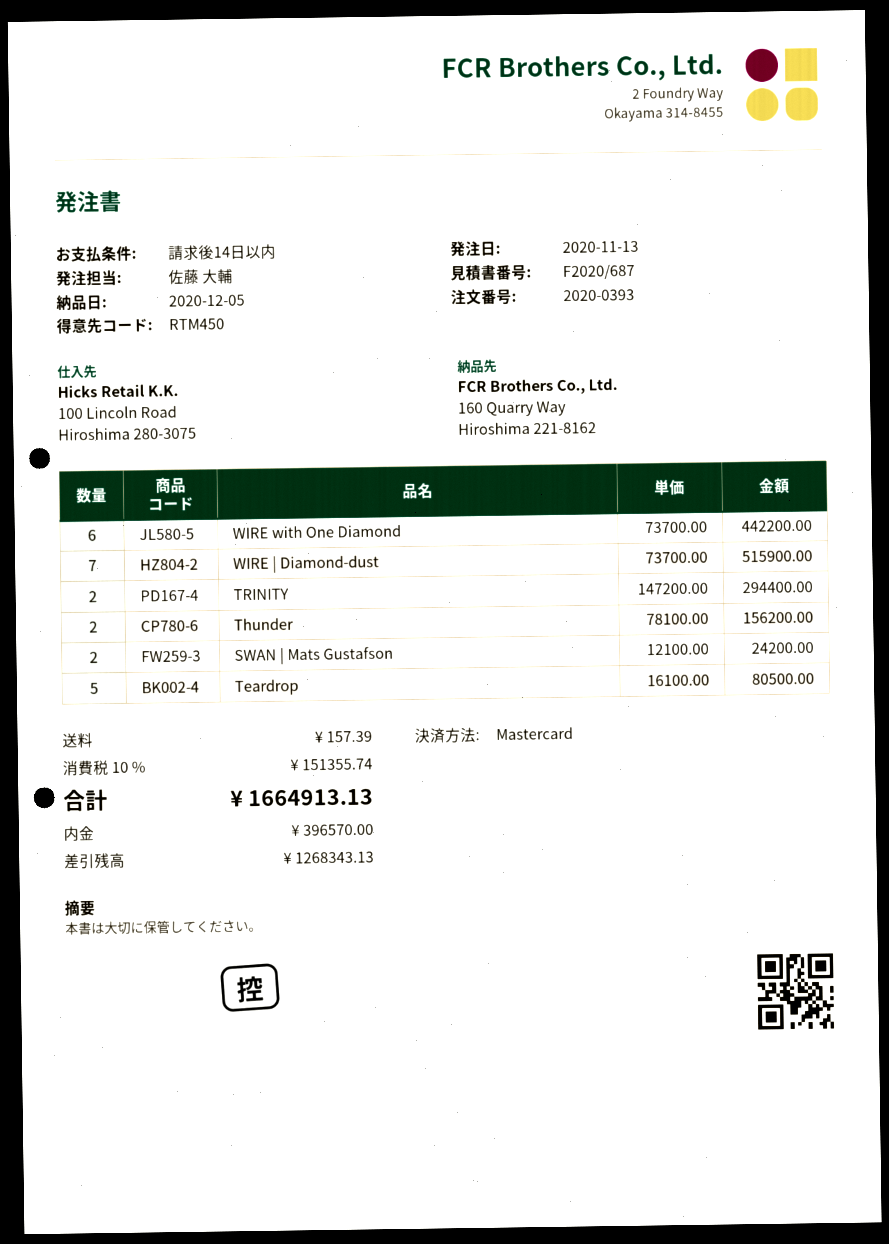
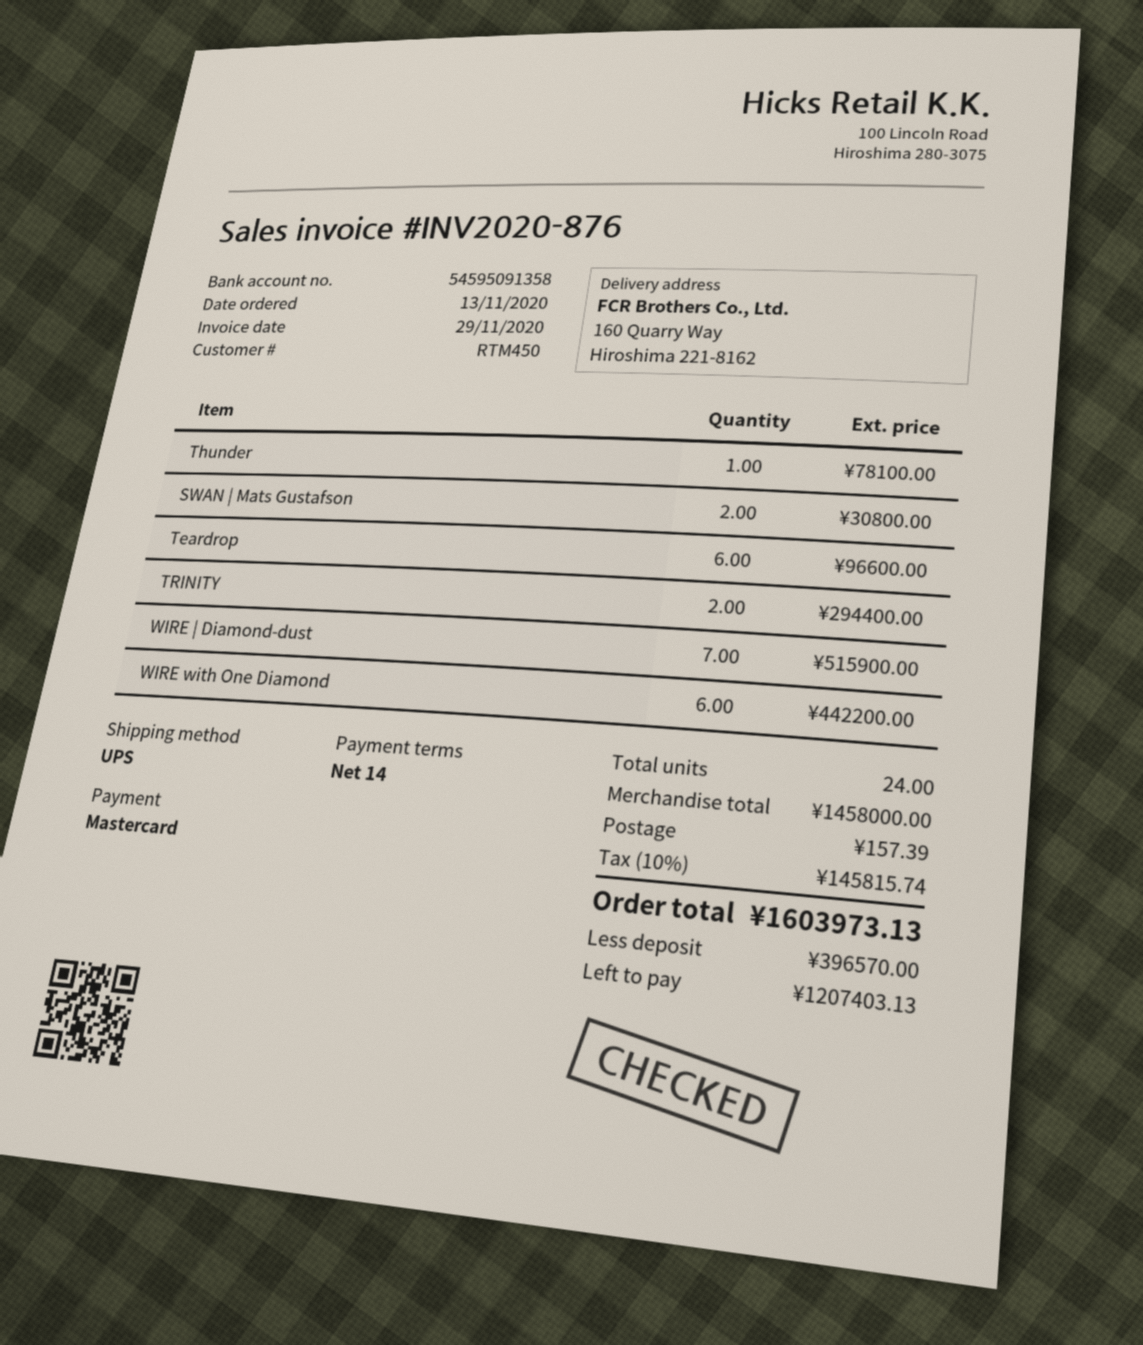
Thunder: 2 for 156200.00 -> 1 for 78100.00
SWAN | Mats Gustafson: 2 for 24200.00 -> 2 for 30800.00
Teardrop: 5 for 80500.00 -> 6 for 96600.00
tax: 10% = 151355.74 -> 10% = 145815.74
total: 1664913.13 -> 1603973.13
balance: 1268343.13 -> 1207403.13

